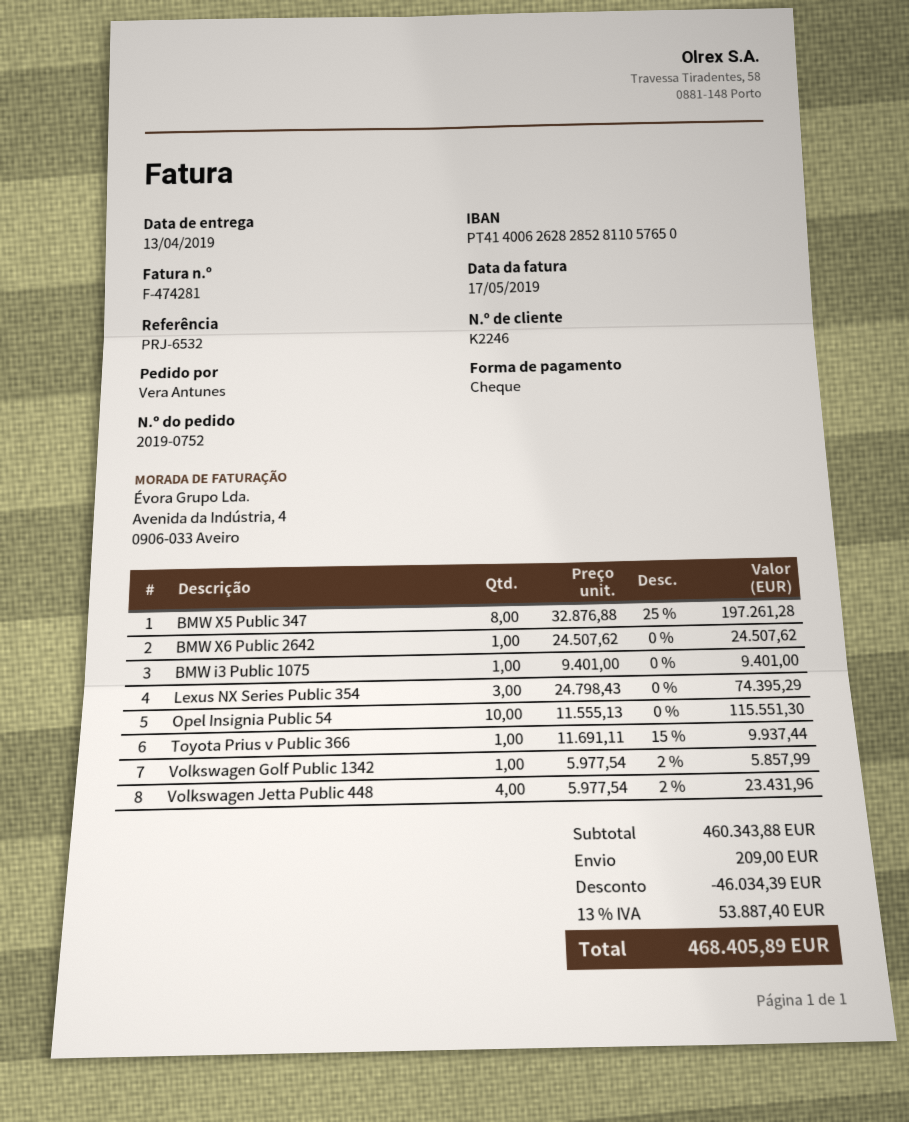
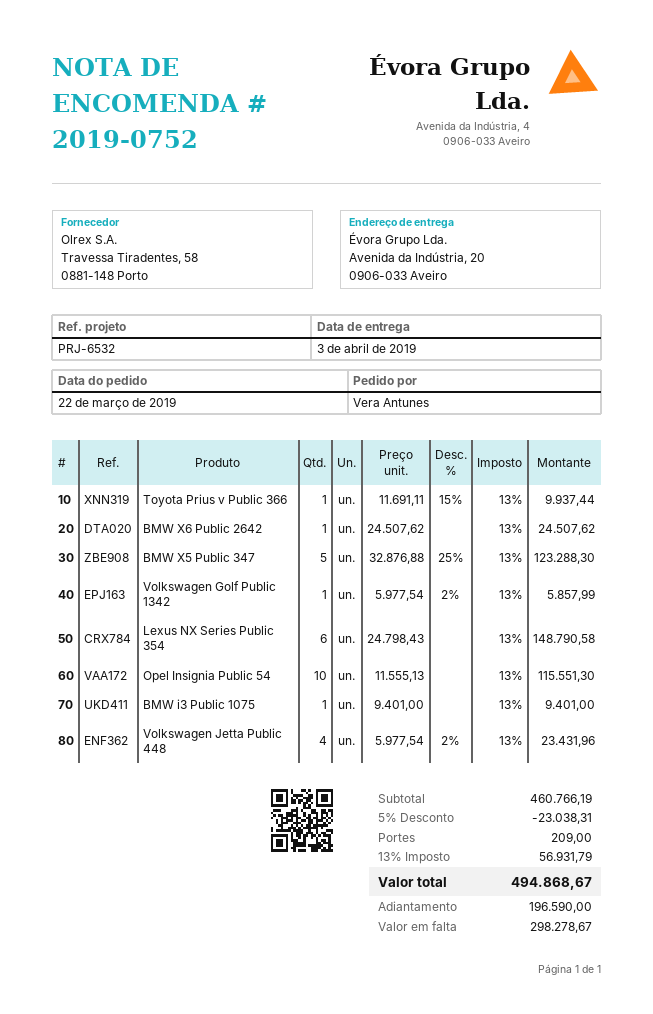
delivery date: 2019-04-13 -> 2019-04-03
BMW X5 Public 347: 8 x 32876.88 - 25% = 197261.28 -> 5 x 32876.88 - 25% = 123288.30
Lexus NX Series Public 354: 3 x 24798.43 = 74395.29 -> 6 x 24798.43 = 148790.58
subtotal: 460343.88 -> 460766.19
discount: 46034.39 -> 23038.31
tax: 13% = 53887.40 -> 13% = 56931.79
total: 468405.89 -> 494868.67

